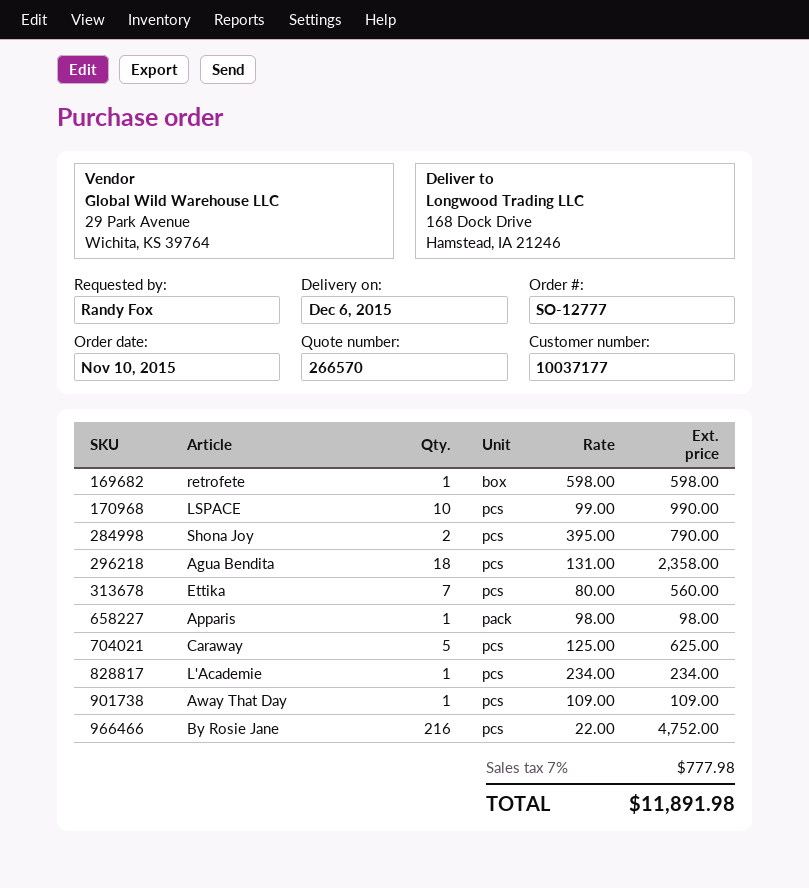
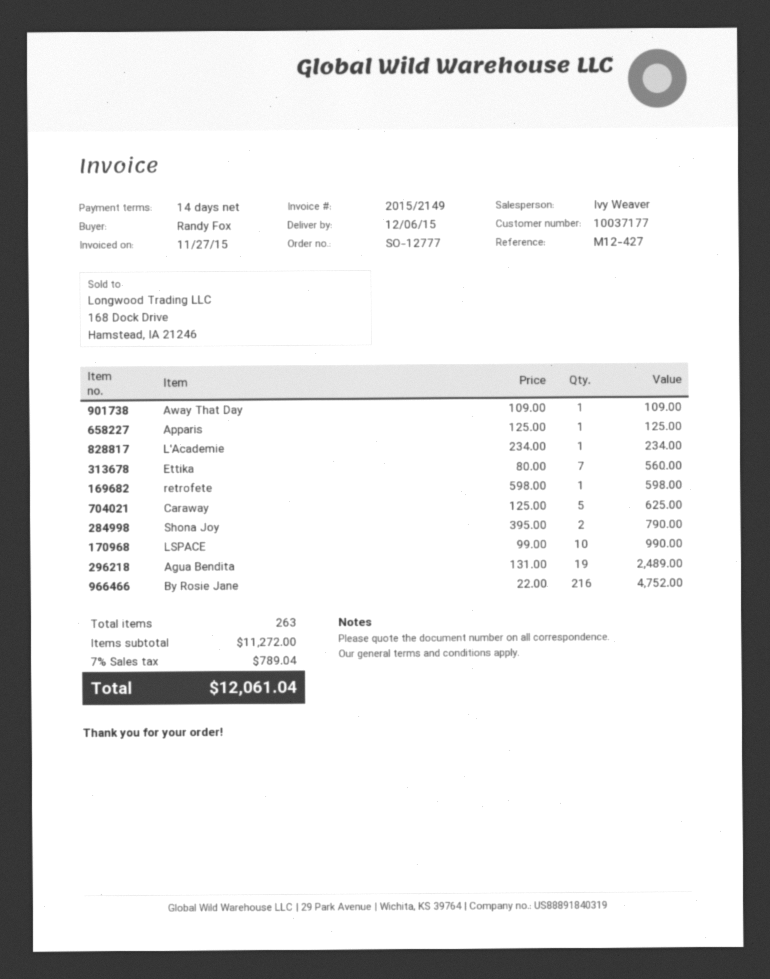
Agua Bendita: 18 x 131.00 = 2358.00 -> 19 x 131.00 = 2489.00
Apparis: 1 x 98.00 = 98.00 -> 1 x 125.00 = 125.00
tax: 7% = 777.98 -> 7% = 789.04
total: 11891.98 -> 12061.04

